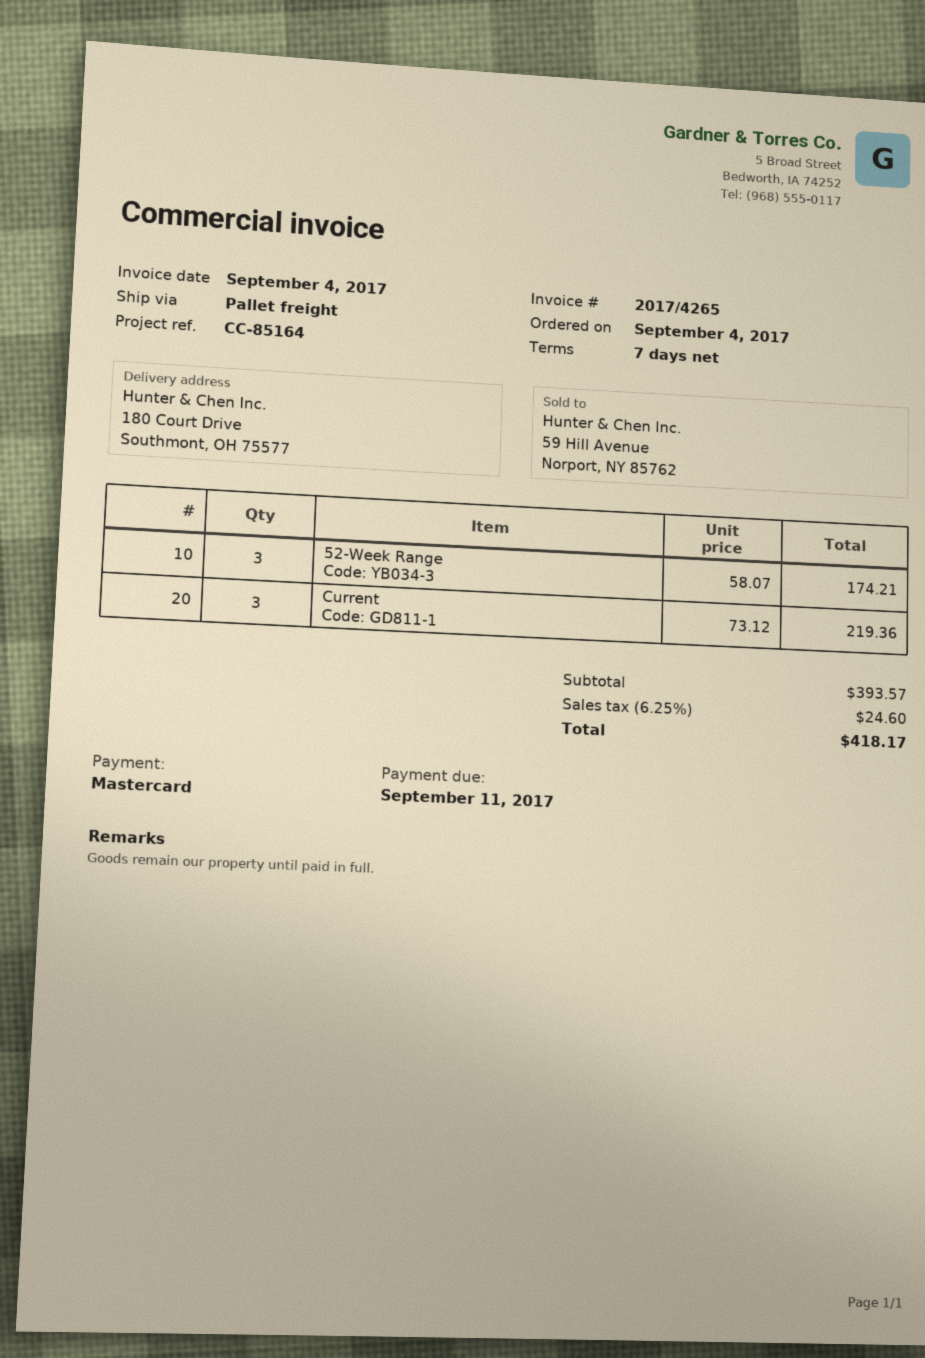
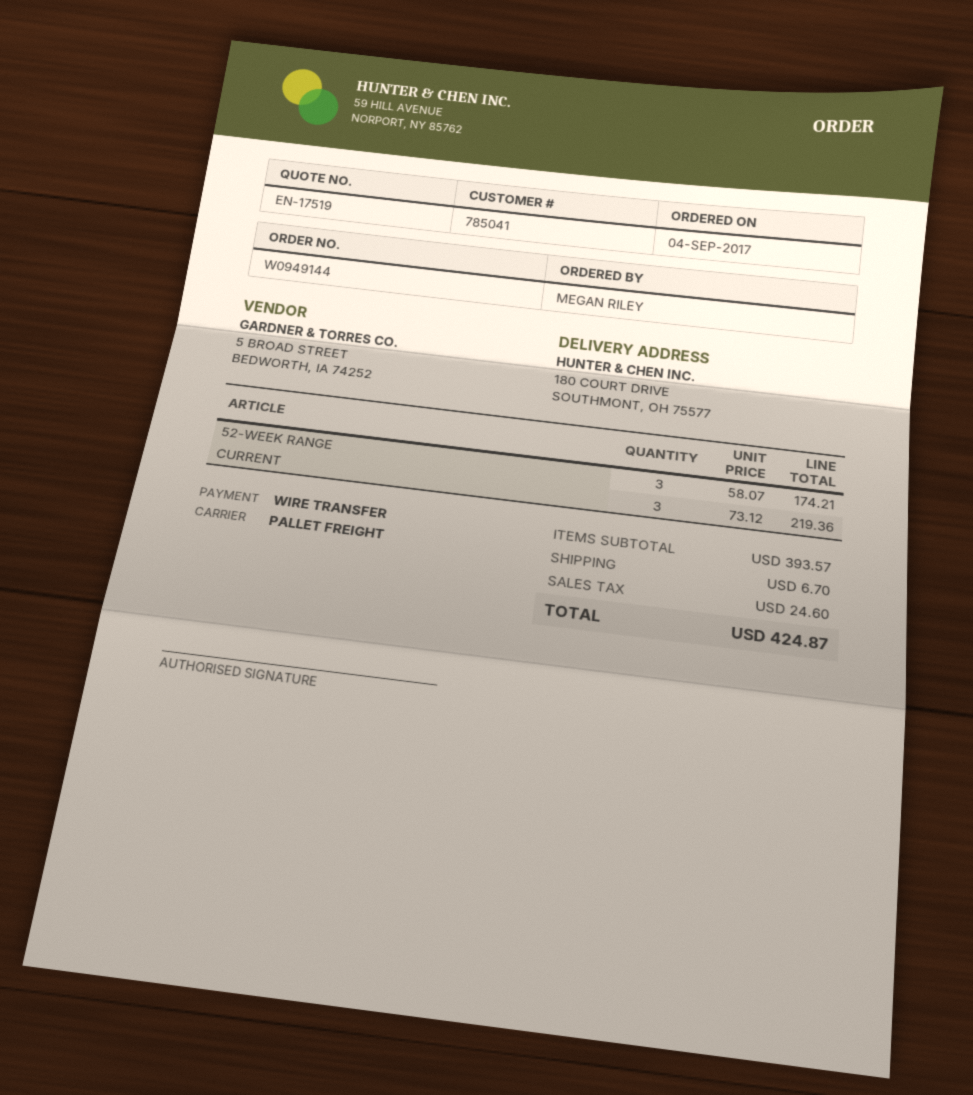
payment method: Mastercard -> bank transfer
shipping: none -> 6.70
total: 418.17 -> 424.87

